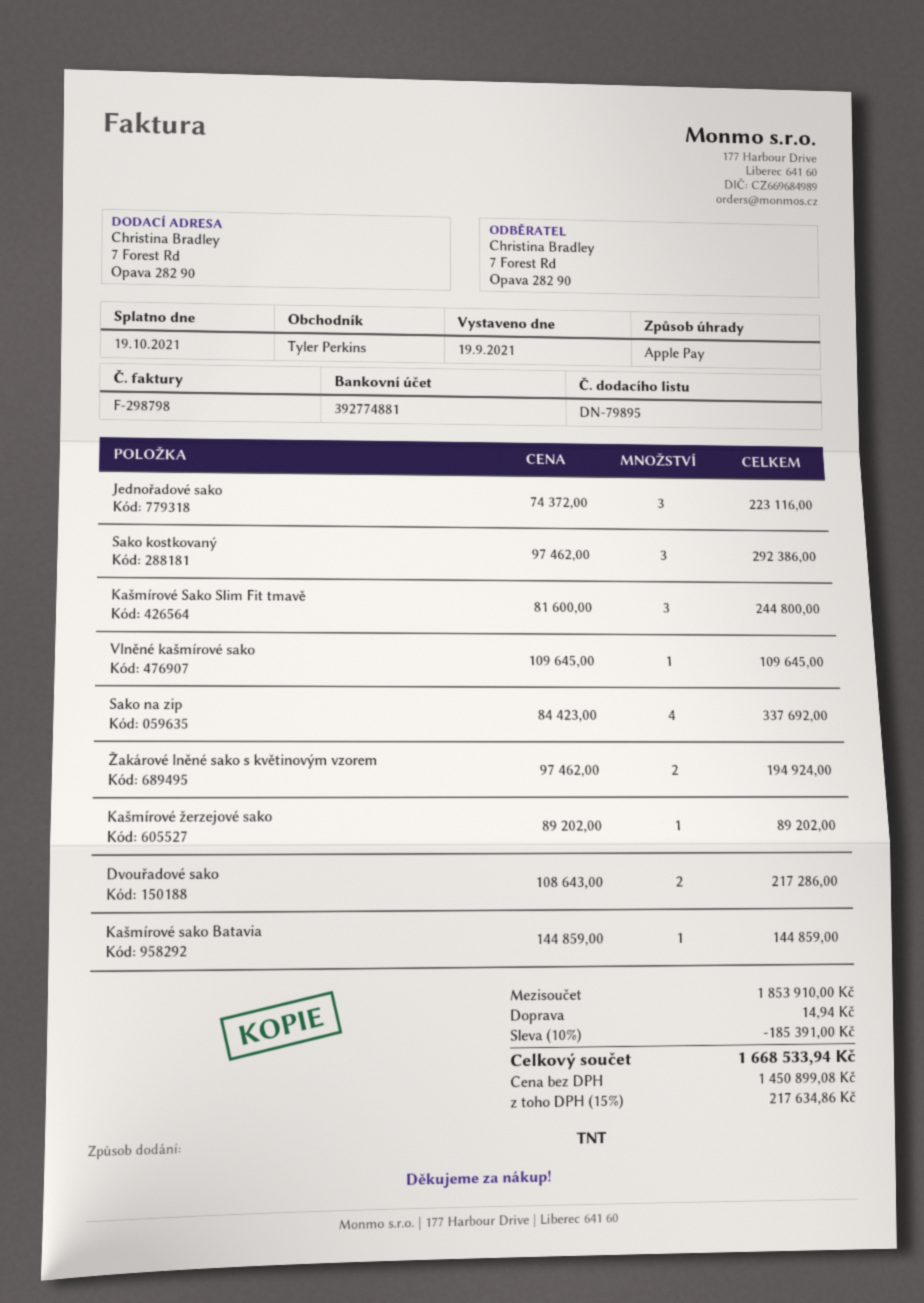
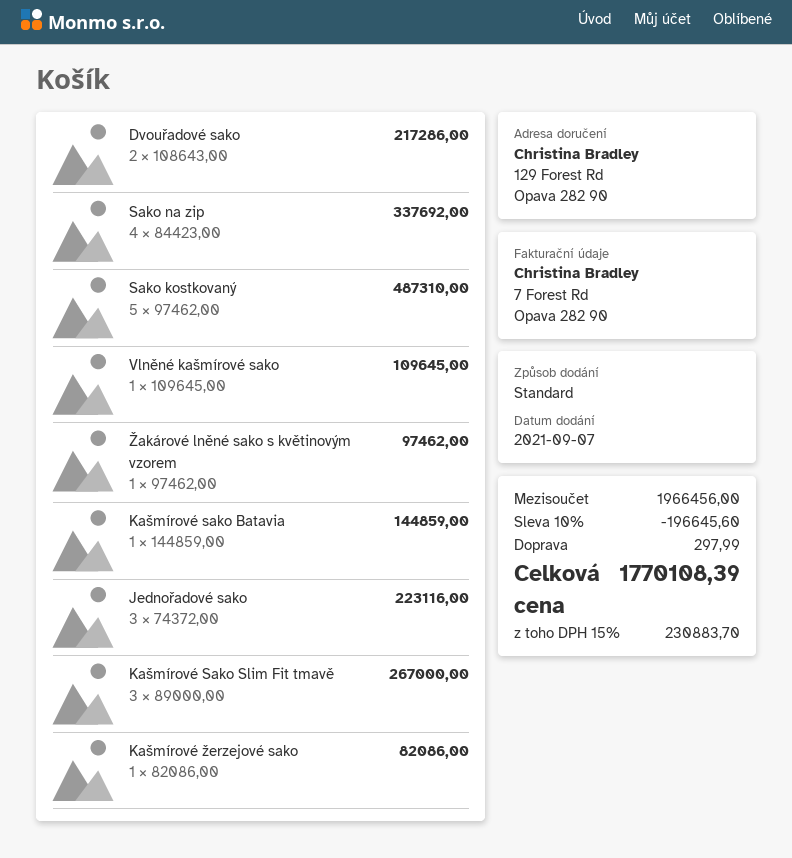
shipping method: TNT -> standard
ship to: 7 Forest Rd, Opava 282 90 -> 129 Forest Rd, Opava 282 90
Sako kostkovaný: 3 x 97462.00 = 292386.00 -> 5 x 97462.00 = 487310.00
Kašmírové Sako Slim Fit tmavě: 3 x 81600.00 = 244800.00 -> 3 x 89000.00 = 267000.00
Žakárové lněné sako s květinovým vzorem: 2 x 97462.00 = 194924.00 -> 1 x 97462.00 = 97462.00
Kašmírové žerzejové sako: 1 x 89202.00 = 89202.00 -> 1 x 82086.00 = 82086.00
subtotal: 1853910.00 -> 1966456.00
discount: 10% = 185391.00 -> 10% = 196645.60
shipping: 14.94 -> 297.99
tax: 15% = 217634.86 -> 15% = 230883.70
total: 1668533.94 -> 1770108.39

